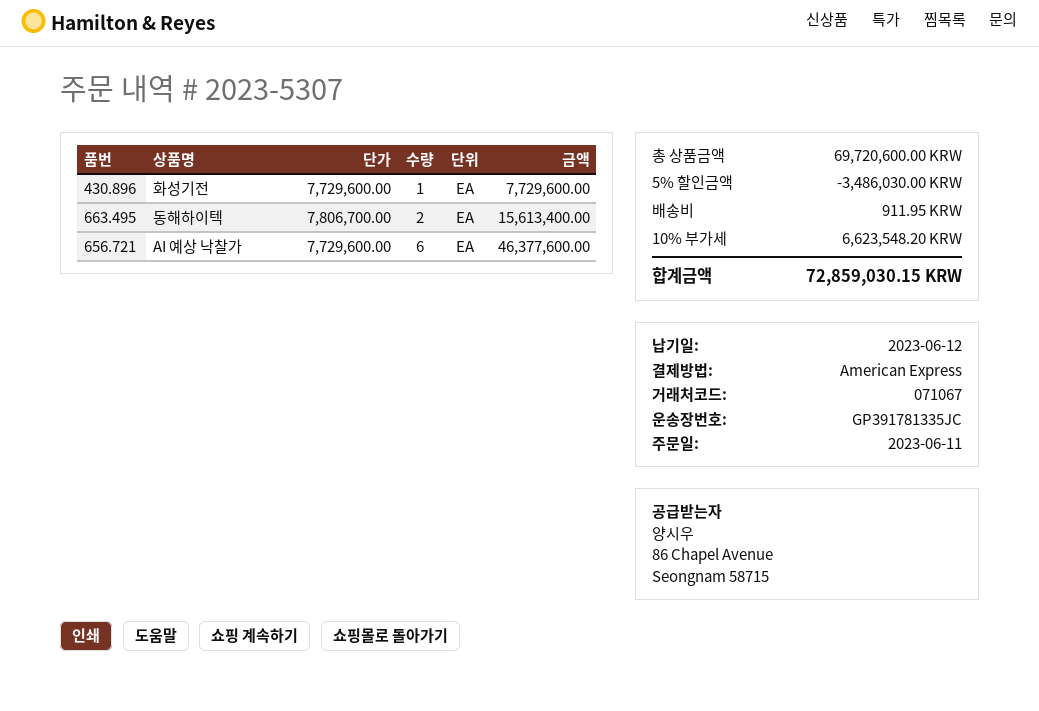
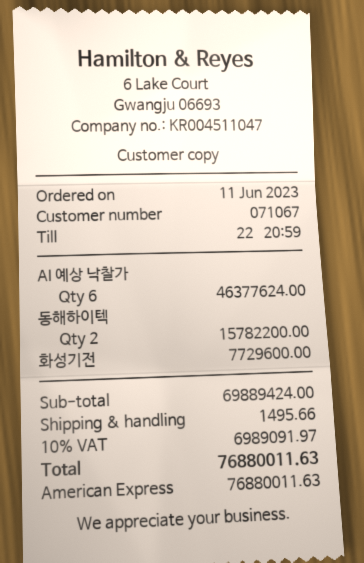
동해하이텍: 2 for 15613400.00 -> 2 for 15782200.00
AI 예상 낙찰가: 6 for 46377600.00 -> 6 for 46377624.00
subtotal: 69720600.00 -> 69889424.00
discount: 5% = 3486030.00 -> none
shipping: 911.95 -> 1495.66
tax: 10% = 6623548.20 -> 10% = 6989091.97
total: 72859030.15 -> 76880011.63

